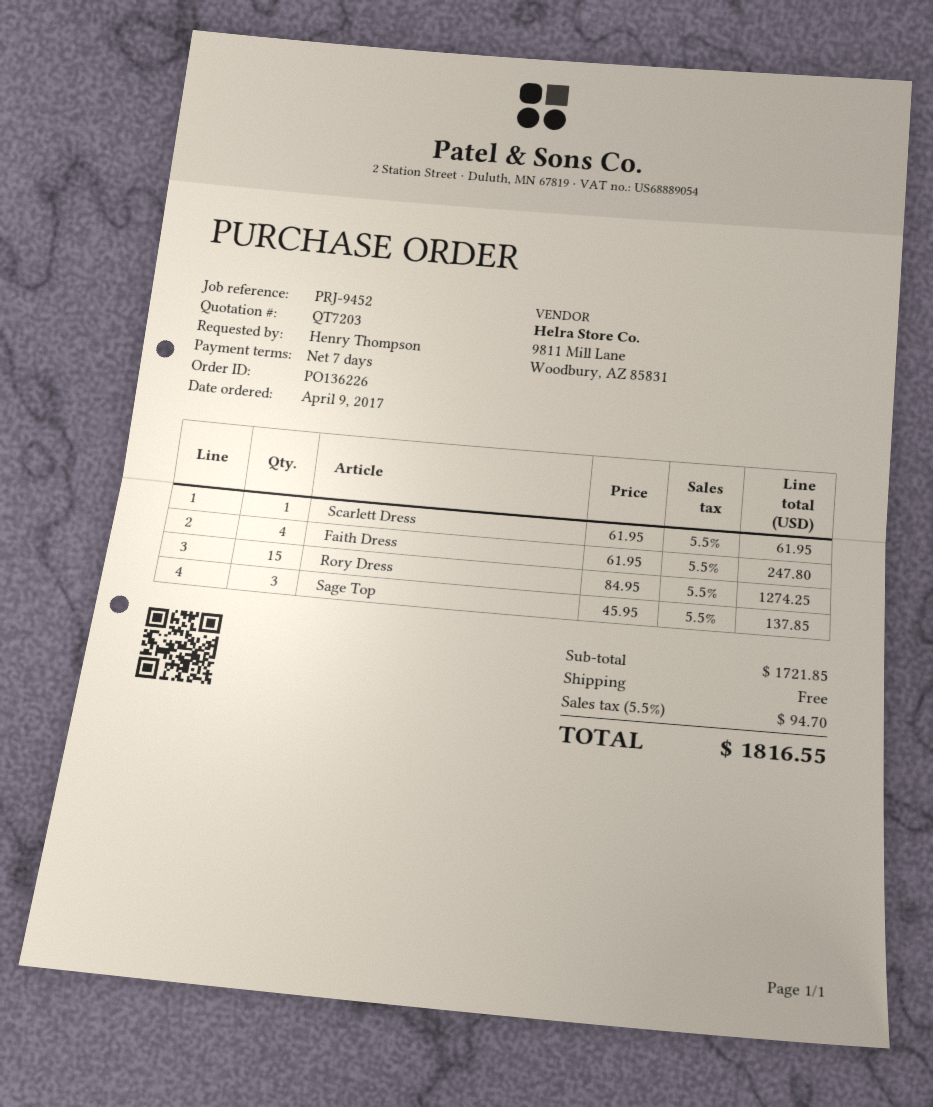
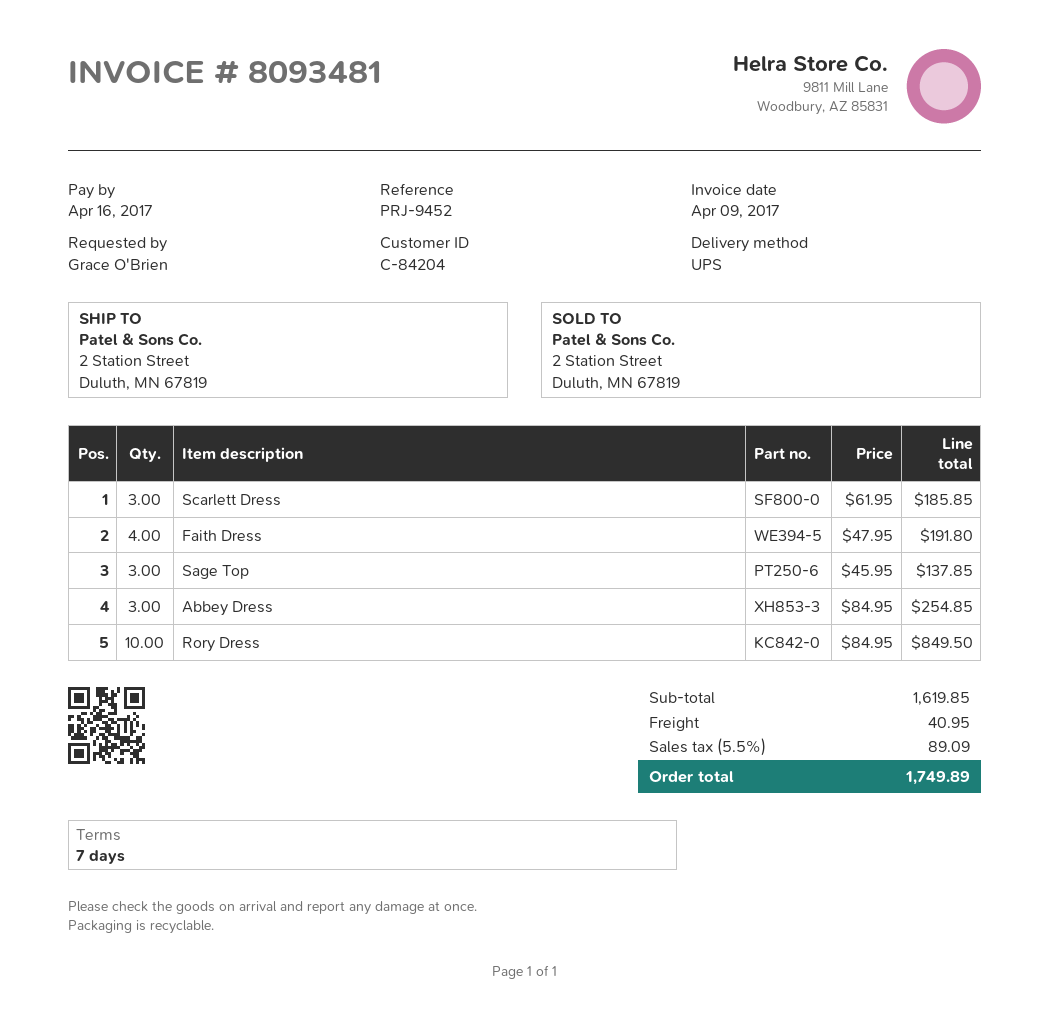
ordered by: Henry Thompson -> Grace O'Brien
Scarlett Dress: 1 x 61.95 = 61.95 -> 3 x 61.95 = 185.85
Faith Dress: 4 x 61.95 = 247.80 -> 4 x 47.95 = 191.80
Rory Dress: 15 x 84.95 = 1274.25 -> 10 x 84.95 = 849.50
Abbey Dress: none -> 3 x 84.95 = 254.85
subtotal: 1721.85 -> 1619.85
shipping: 0.00 -> 40.95
tax: 5.5% = 94.70 -> 5.5% = 89.09
total: 1816.55 -> 1749.89

